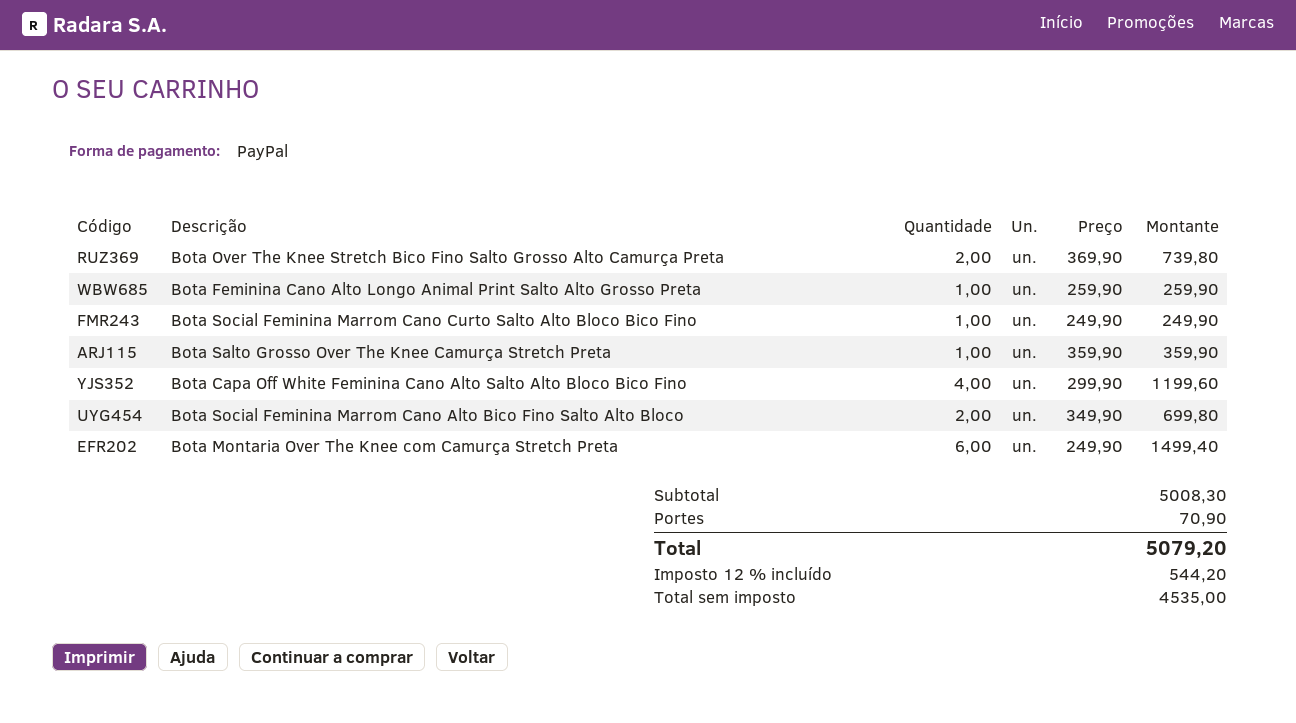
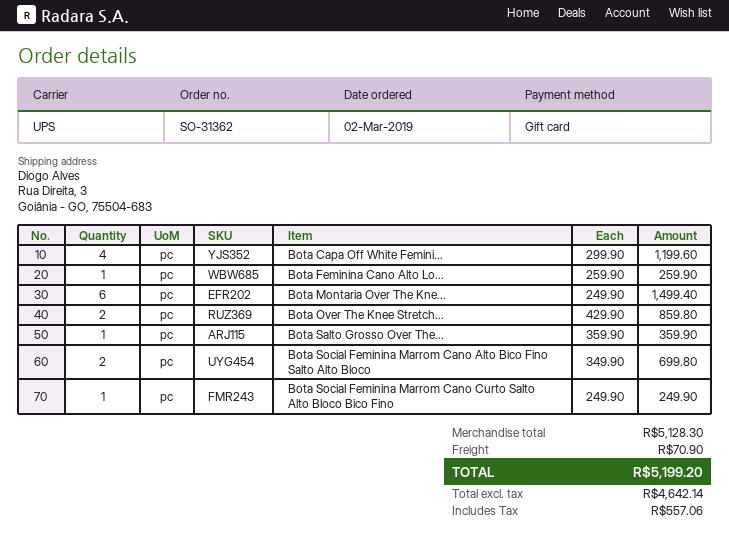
payment method: PayPal -> gift card
Bota Over The Knee Stretch Bico Fino Salto Grosso Alto Camurça Preta: 2 x 369.90 = 739.80 -> 2 x 429.90 = 859.80
subtotal: 5008.30 -> 5128.30
net: 4535.00 -> 4642.14
tax: 544.20 -> 557.06
total: 5079.20 -> 5199.20

